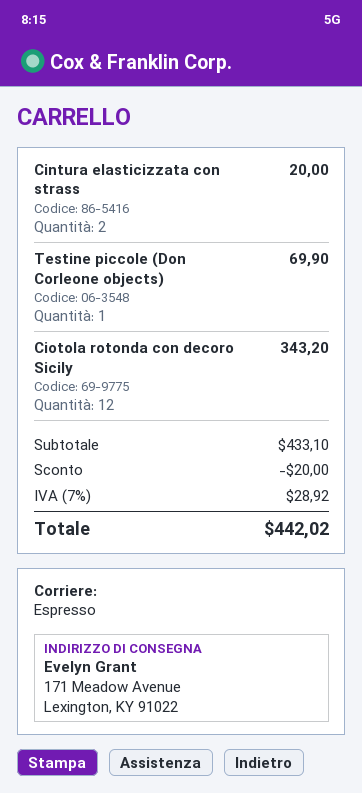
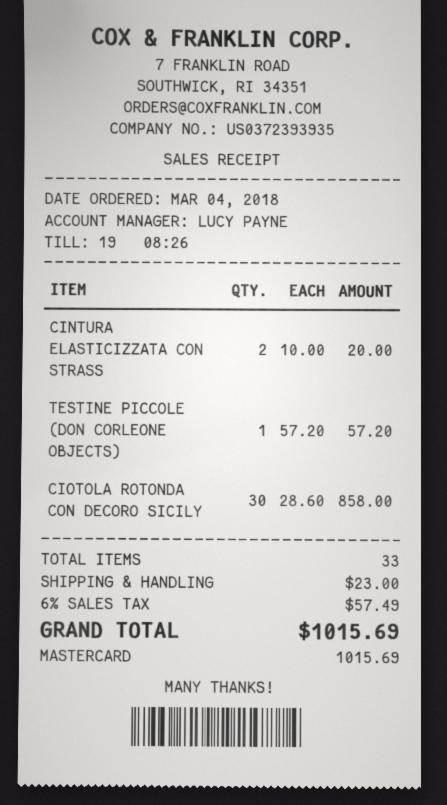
Testine piccole (Don Corleone objects): 1 for 69.90 -> 1 for 57.20
Ciotola rotonda con decoro Sicily: 12 for 343.20 -> 30 for 858.00
discount: 20.00 -> none
shipping: none -> 23.00
tax: 7% = 28.92 -> 6% = 57.49
total: 442.02 -> 1015.69

